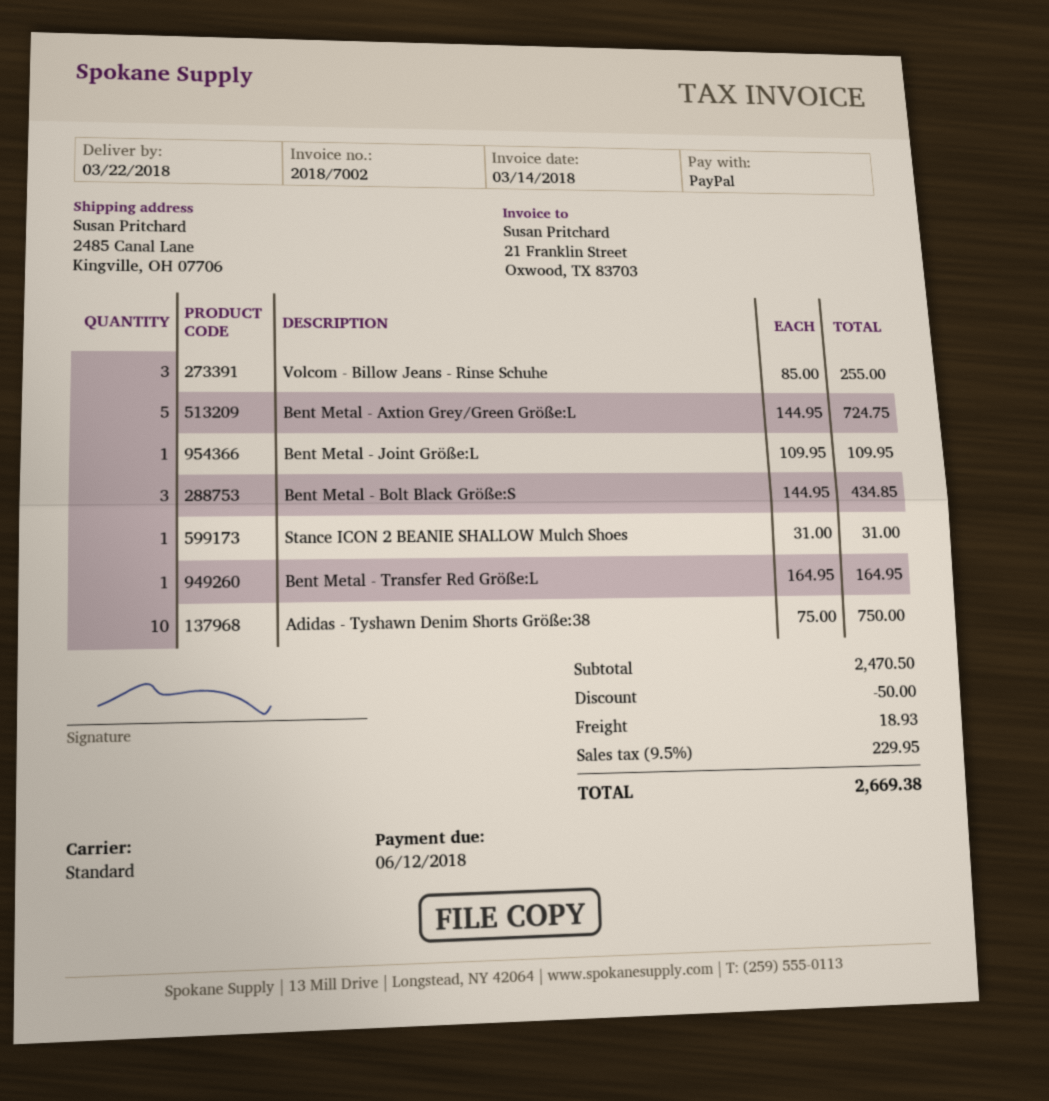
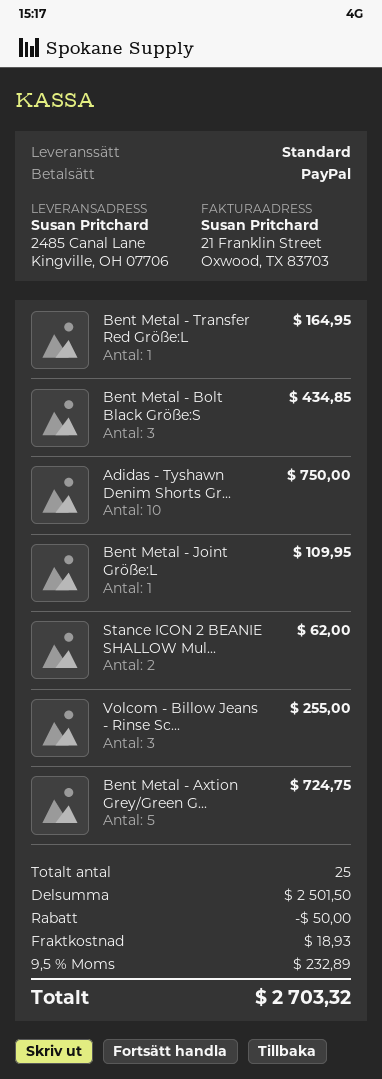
Stance ICON 2 BEANIE SHALLOW Mulch Shoes: 1 for 31.00 -> 2 for 62.00
subtotal: 2470.50 -> 2501.50
tax: 9.5% = 229.95 -> 9.5% = 232.89
total: 2669.38 -> 2703.32

